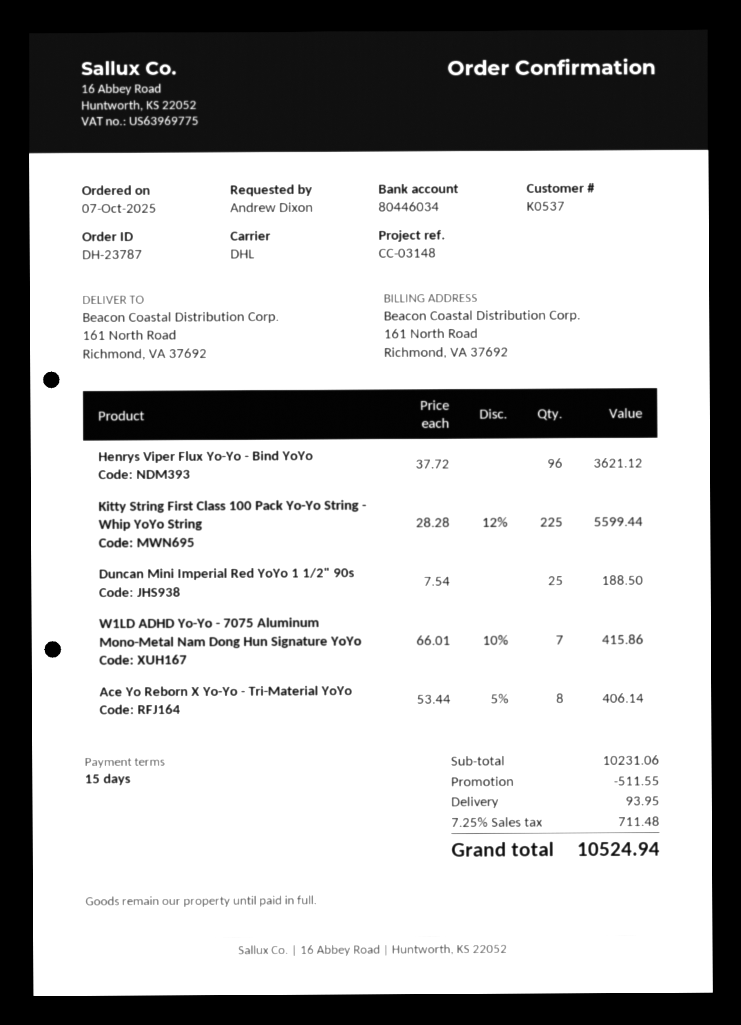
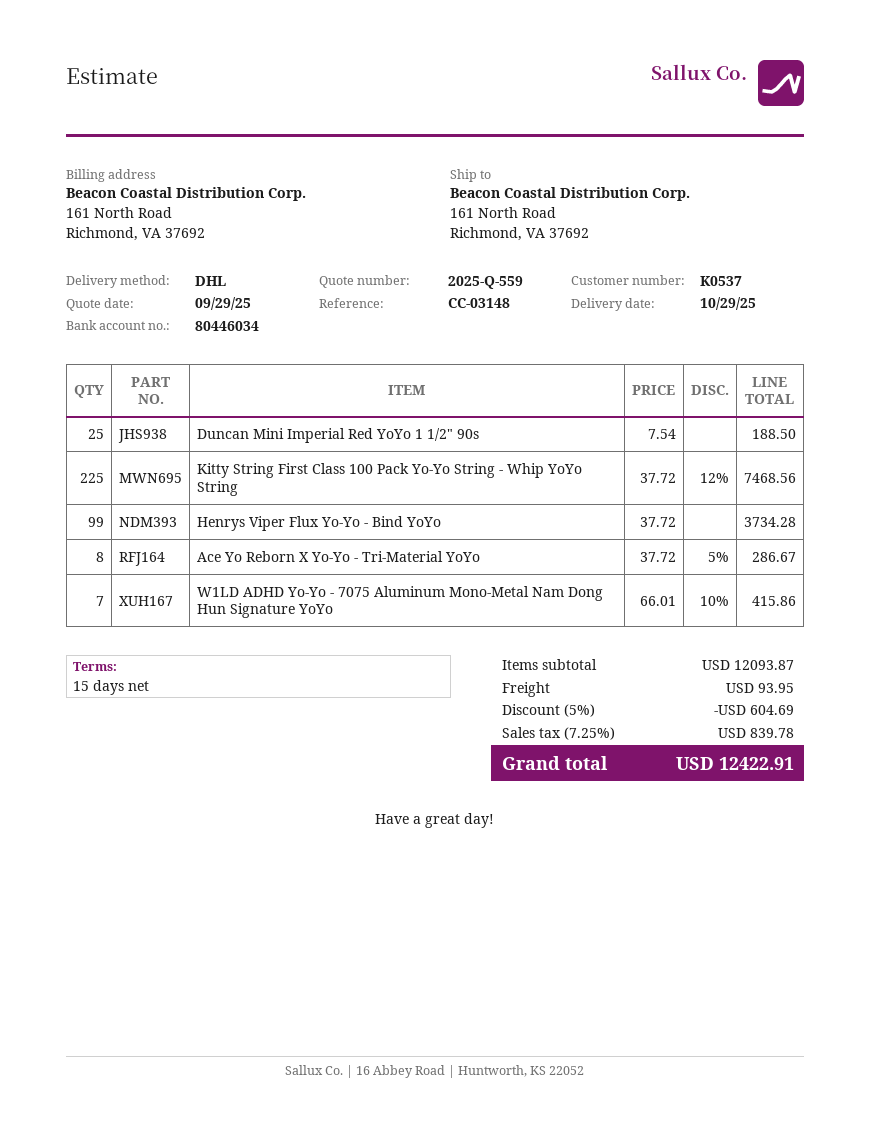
Henrys Viper Flux Yo-Yo - Bind YoYo: 96 x 37.72 = 3621.12 -> 99 x 37.72 = 3734.28
Kitty String First Class 100 Pack Yo-Yo String - Whip YoYo String: 225 x 28.28 - 12% = 5599.44 -> 225 x 37.72 - 12% = 7468.56
Ace Yo Reborn X Yo-Yo - Tri-Material YoYo: 8 x 53.44 - 5% = 406.14 -> 8 x 37.72 - 5% = 286.67
subtotal: 10231.06 -> 12093.87
discount: 511.55 -> 604.69
tax: 7.25% = 711.48 -> 7.25% = 839.78
total: 10524.94 -> 12422.91

